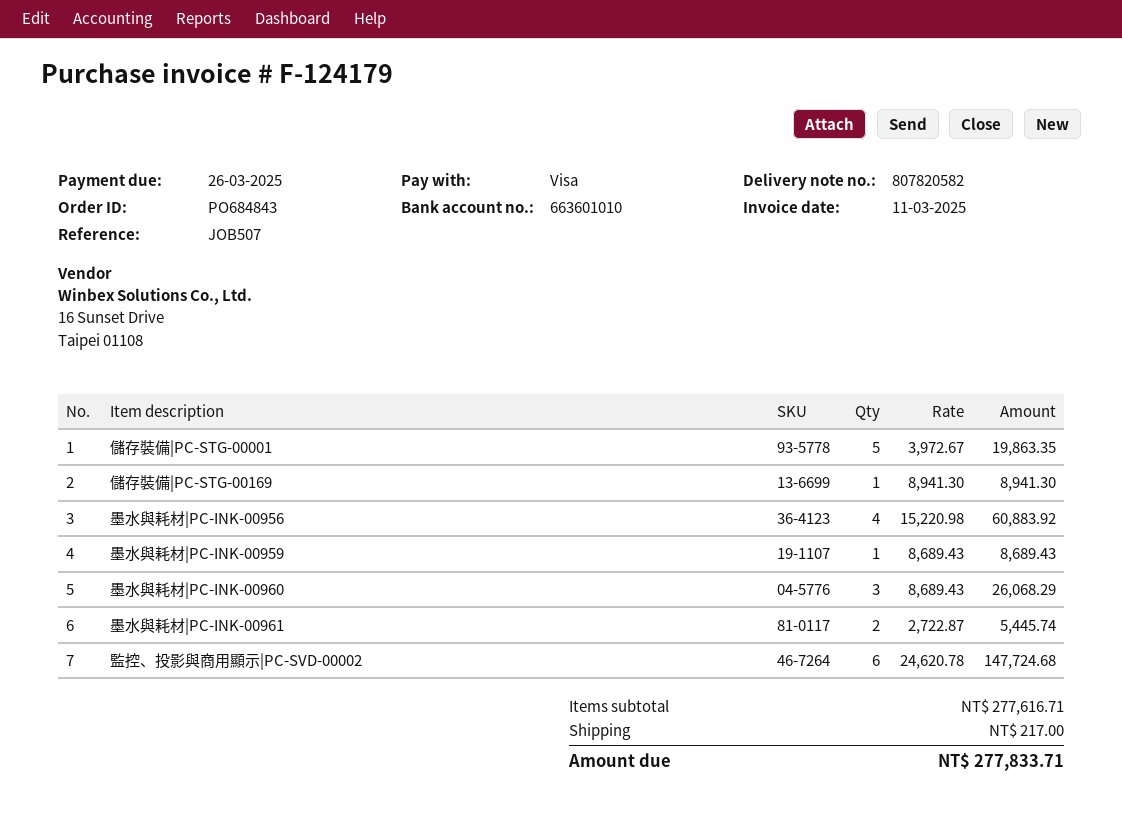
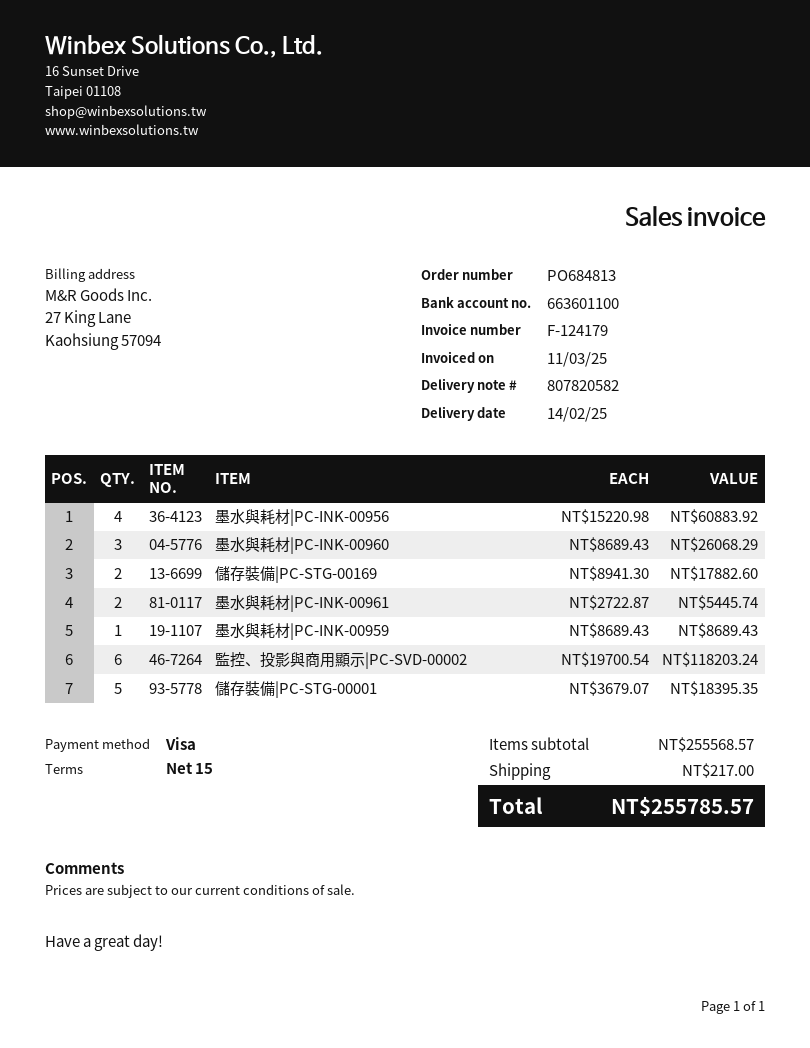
order number: PO684843 -> PO684813
bank account: 663601010 -> 663601100
儲存裝備|PC-STG-00001: 5 x 3972.67 = 19863.35 -> 5 x 3679.07 = 18395.35
儲存裝備|PC-STG-00169: 1 x 8941.30 = 8941.30 -> 2 x 8941.30 = 17882.60
監控、投影與商用顯示|PC-SVD-00002: 6 x 24620.78 = 147724.68 -> 6 x 19700.54 = 118203.24
subtotal: 277616.71 -> 255568.57
total: 277833.71 -> 255785.57

